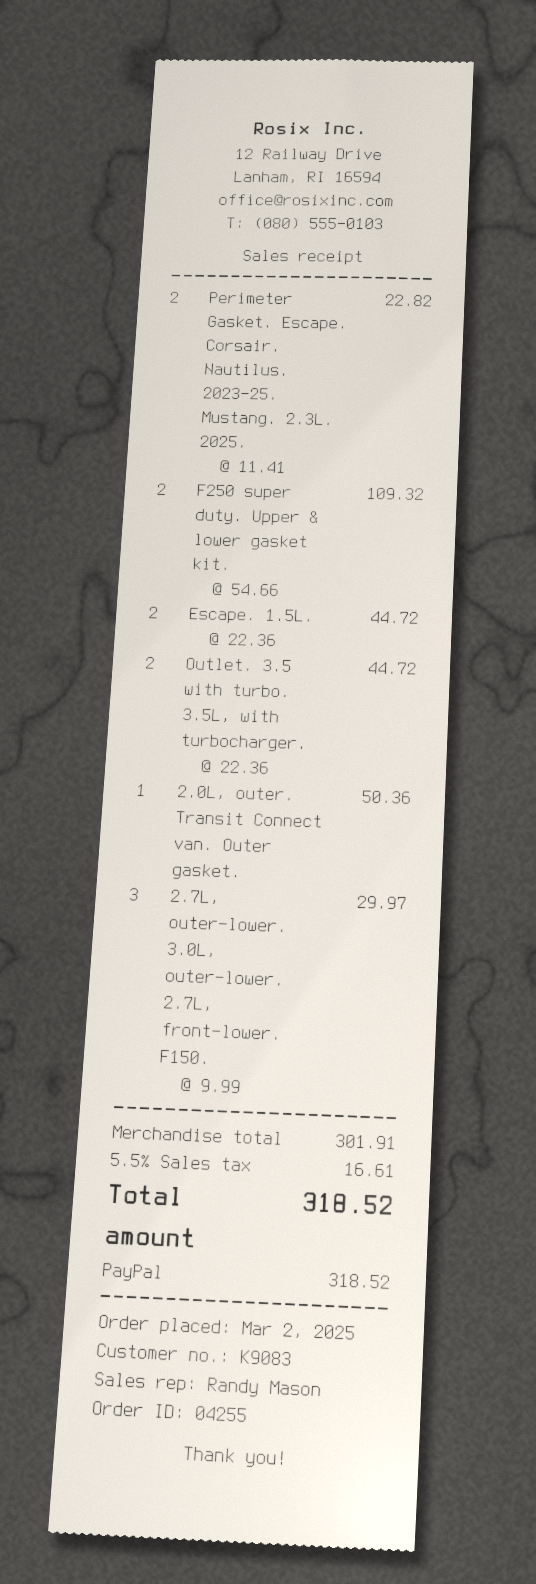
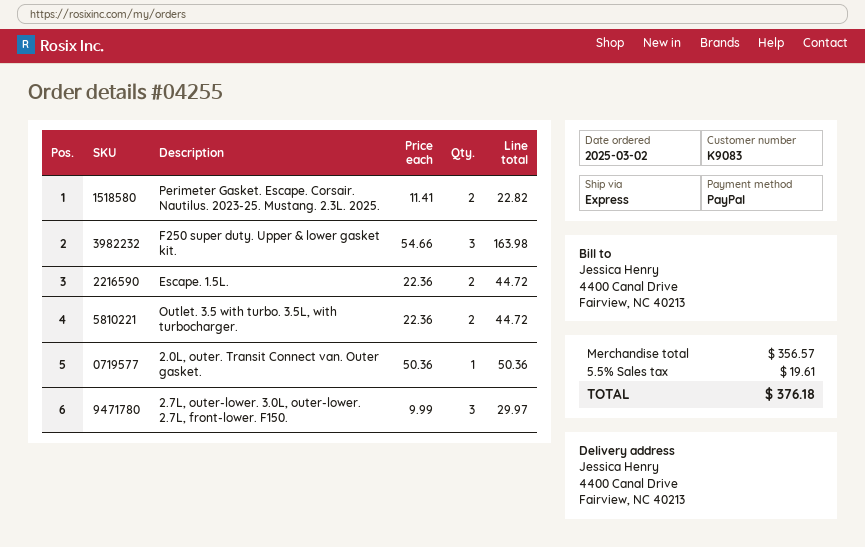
F250 super duty. Upper & lower gasket kit.: 2 x 54.66 = 109.32 -> 3 x 54.66 = 163.98
subtotal: 301.91 -> 356.57
tax: 5.5% = 16.61 -> 5.5% = 19.61
total: 318.52 -> 376.18

